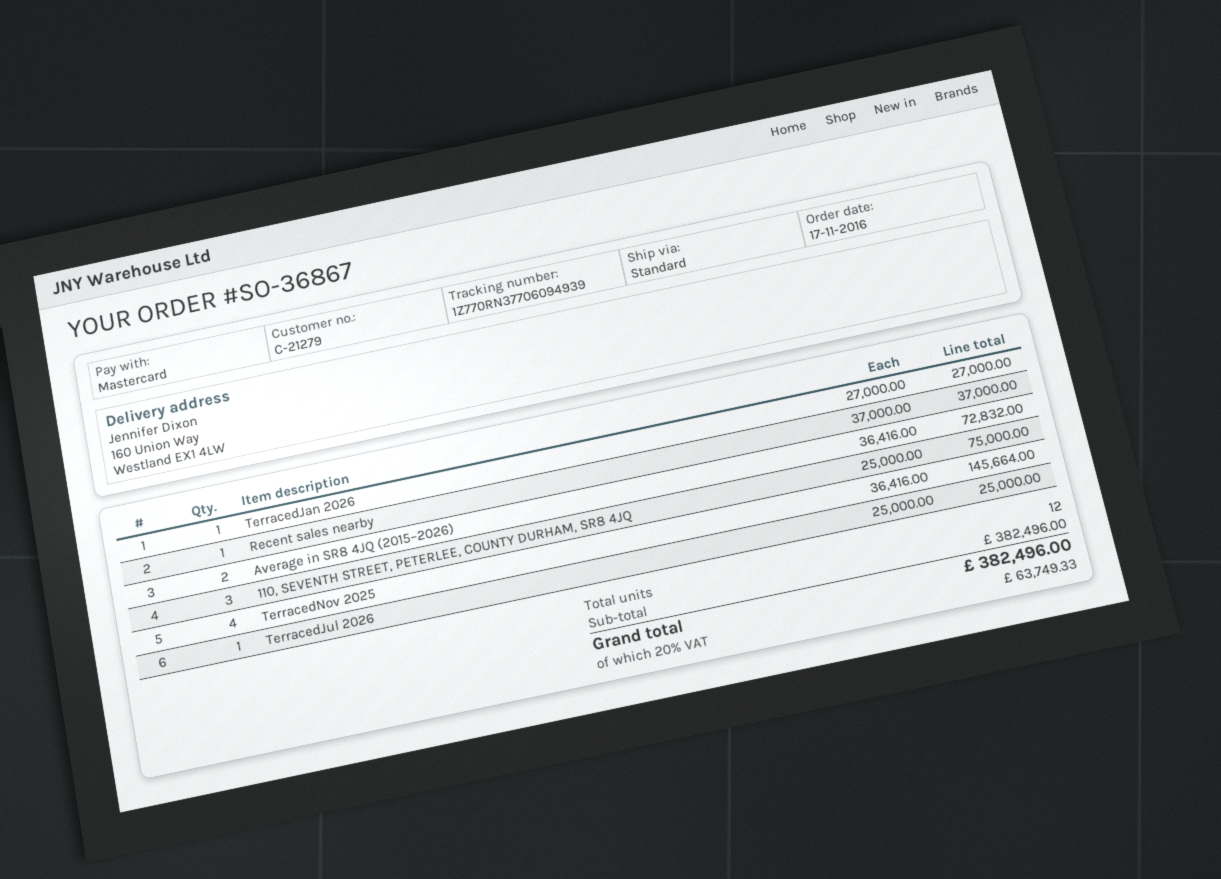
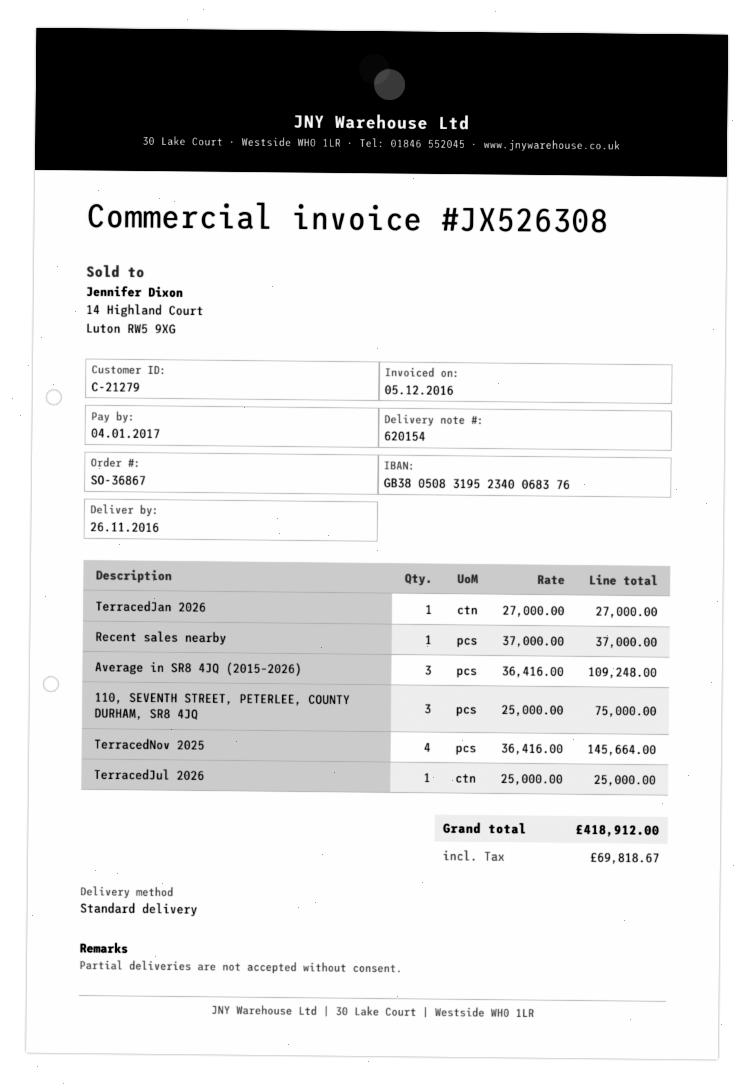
Average in SR8 4JQ (2015–2026): 2 x 36416.00 = 72832.00 -> 3 x 36416.00 = 109248.00
tax: 63749.33 -> 69818.67
total: 382496.00 -> 418912.00

